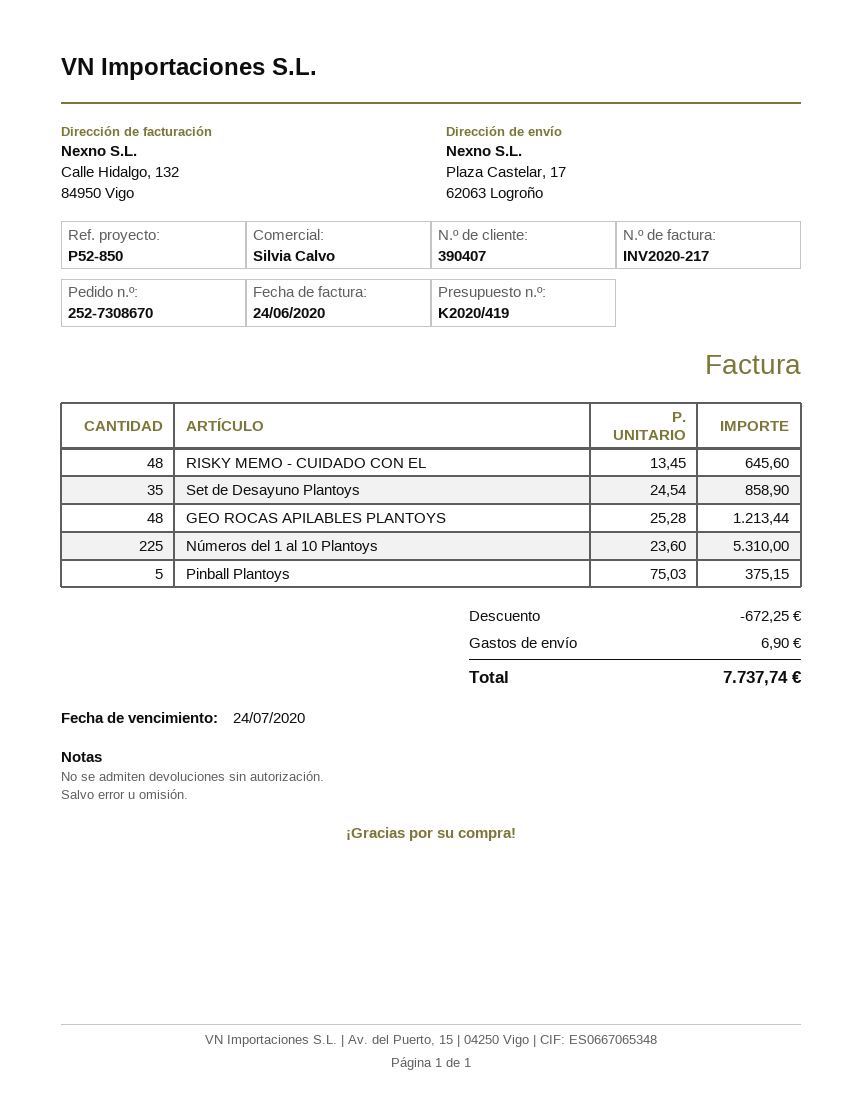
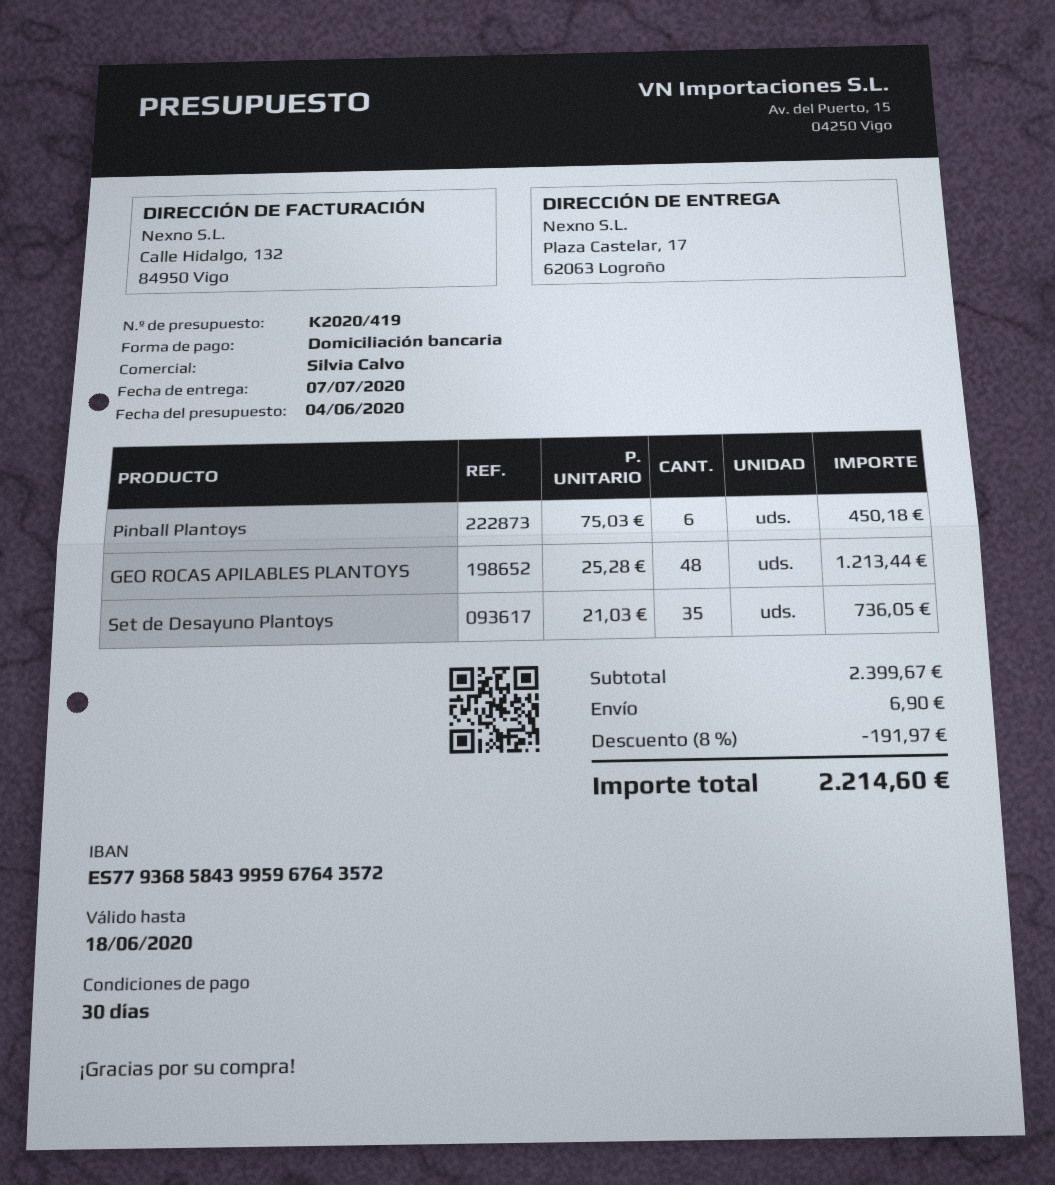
RISKY MEMO - CUIDADO CON EL: 48 x 13.45 = 645.60 -> none
Set de Desayuno Plantoys: 35 x 24.54 = 858.90 -> 35 x 21.03 = 736.05
Números del 1 al 10 Plantoys: 225 x 23.60 = 5310.00 -> none
Pinball Plantoys: 5 x 75.03 = 375.15 -> 6 x 75.03 = 450.18
discount: 672.25 -> 191.97
total: 7737.74 -> 2214.60

